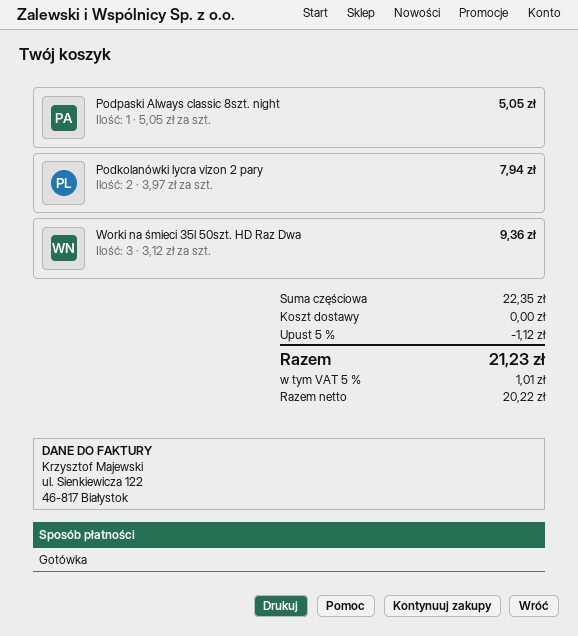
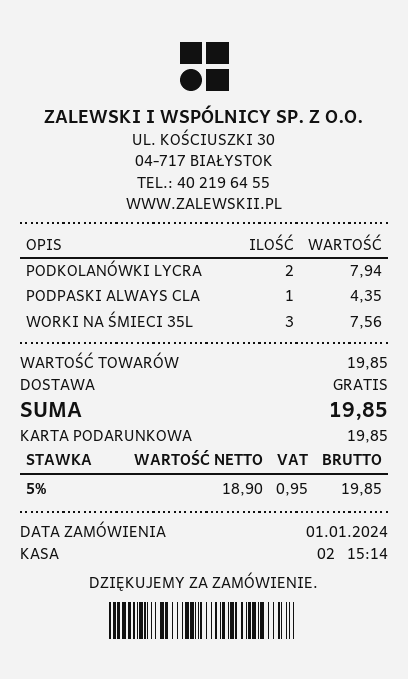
payment method: cash -> gift card
Podpaski Always classic 8szt. night: 1 for 5.05 -> 1 for 4.35
Worki na śmieci 35l 50szt. HD Raz Dwa: 3 for 9.36 -> 3 for 7.56
subtotal: 22.35 -> 19.85
discount: 5% = 1.12 -> none
net: 20.22 -> 18.90
tax: 5% = 1.01 -> 5% = 0.95
total: 21.23 -> 19.85

